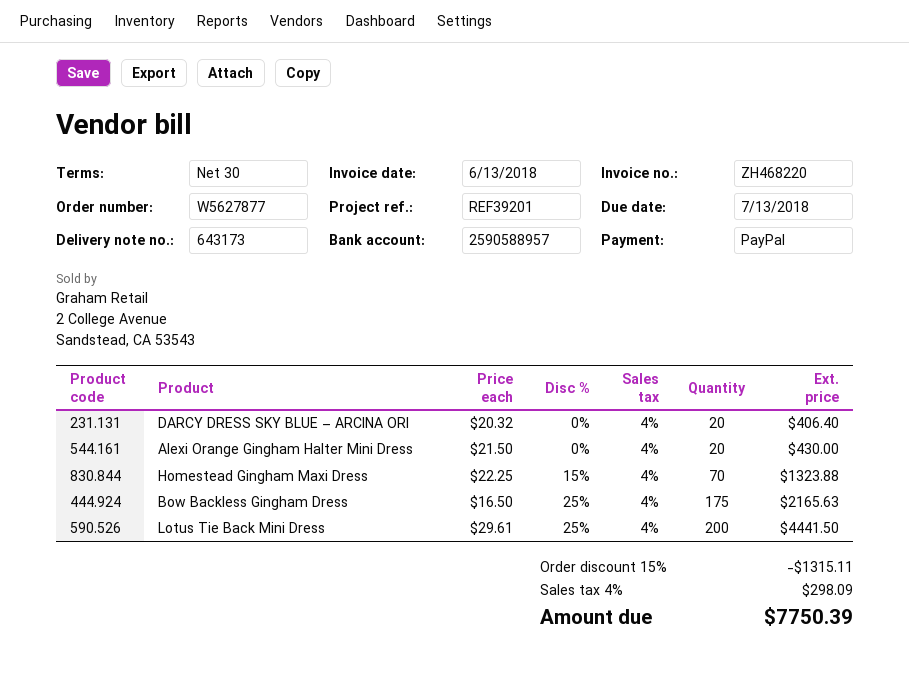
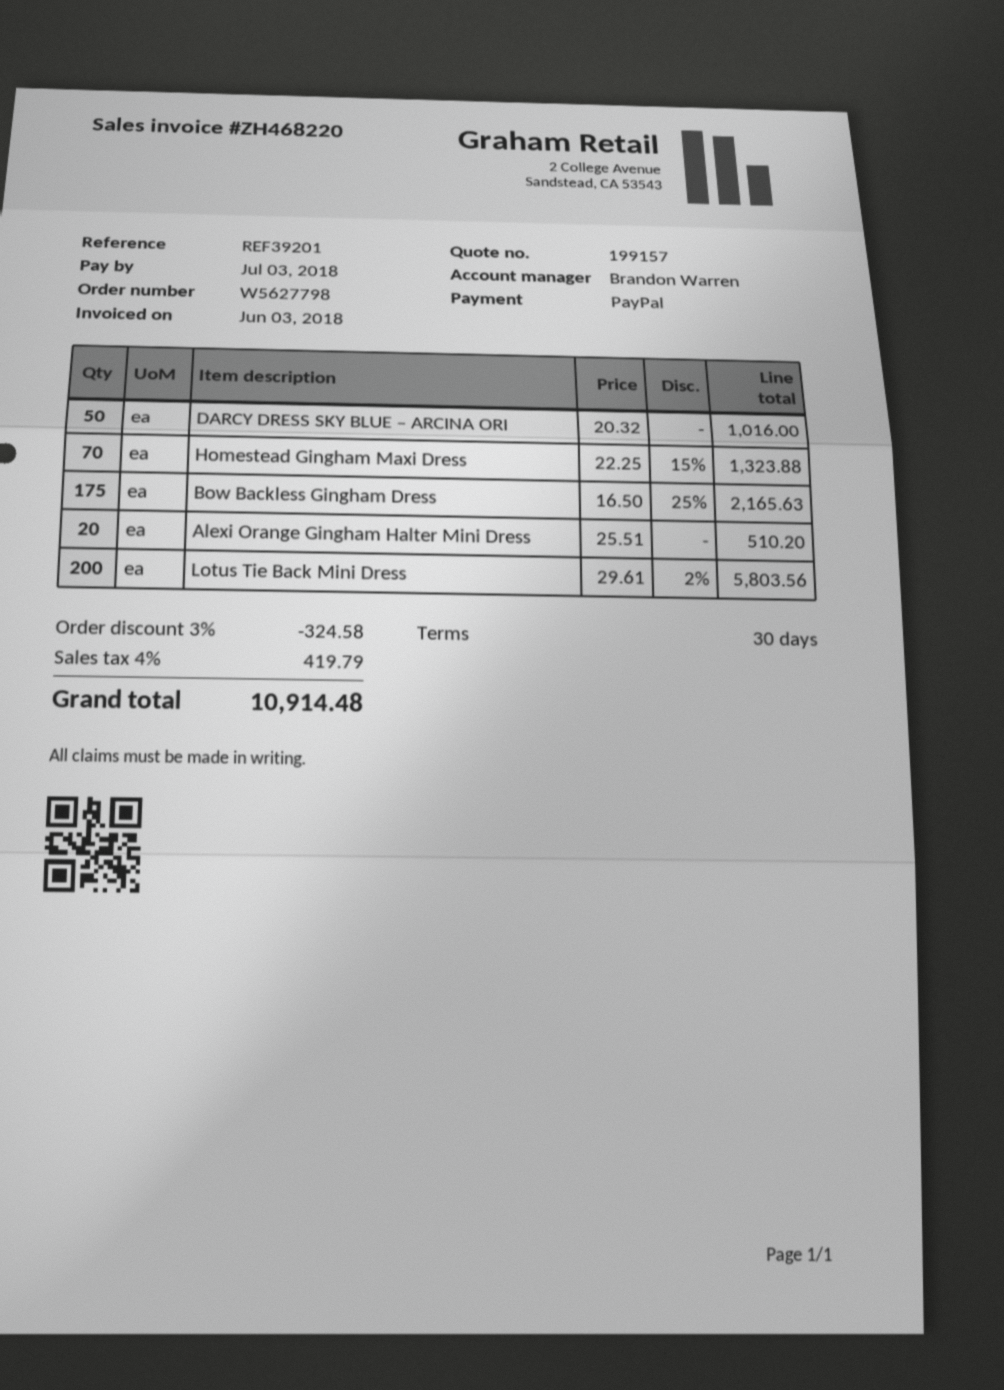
order number: W5627877 -> W5627798
invoice date: 2018-06-13 -> 2018-06-03
due date: 2018-07-13 -> 2018-07-03
DARCY DRESS SKY BLUE – ARCINA ORI: 20 x 20.32 = 406.40 -> 50 x 20.32 = 1016.00
Alexi Orange Gingham Halter Mini Dress: 20 x 21.50 = 430.00 -> 20 x 25.51 = 510.20
Lotus Tie Back Mini Dress: 200 x 29.61 - 25% = 4441.50 -> 200 x 29.61 - 2% = 5803.56
discount: 15% = 1315.11 -> 3% = 324.58
tax: 4% = 298.09 -> 4% = 419.79
total: 7750.39 -> 10914.48

